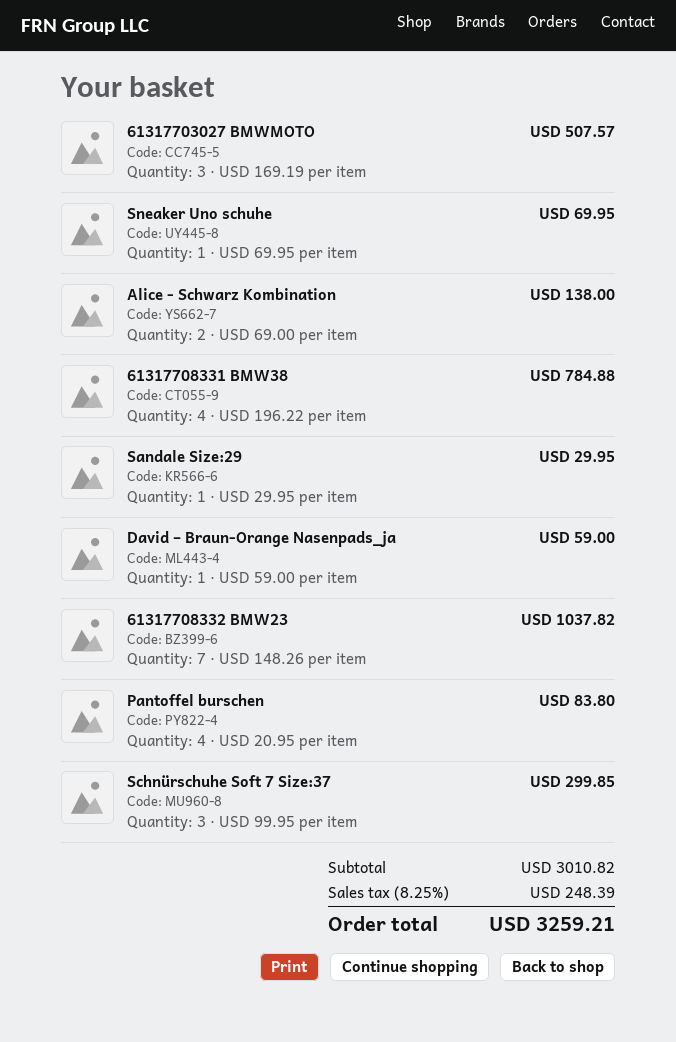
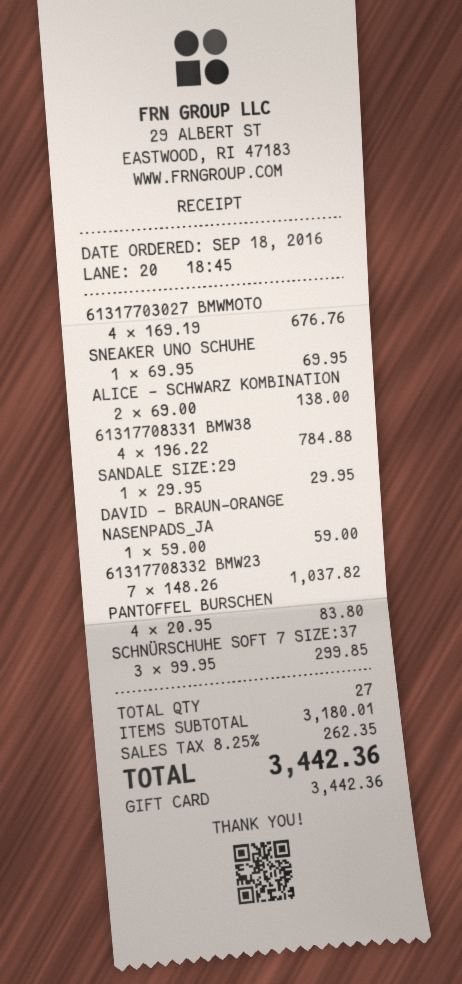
61317703027 BMWMOTO: 3 x 169.19 = 507.57 -> 4 x 169.19 = 676.76
subtotal: 3010.82 -> 3180.01
tax: 8.25% = 248.39 -> 8.25% = 262.35
total: 3259.21 -> 3442.36

